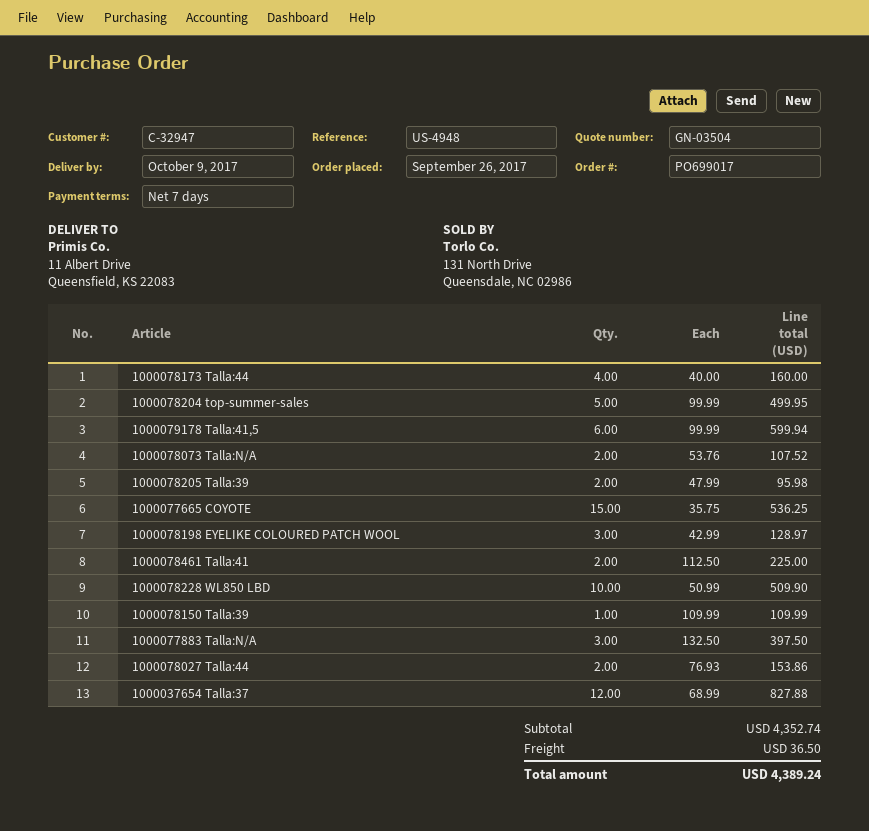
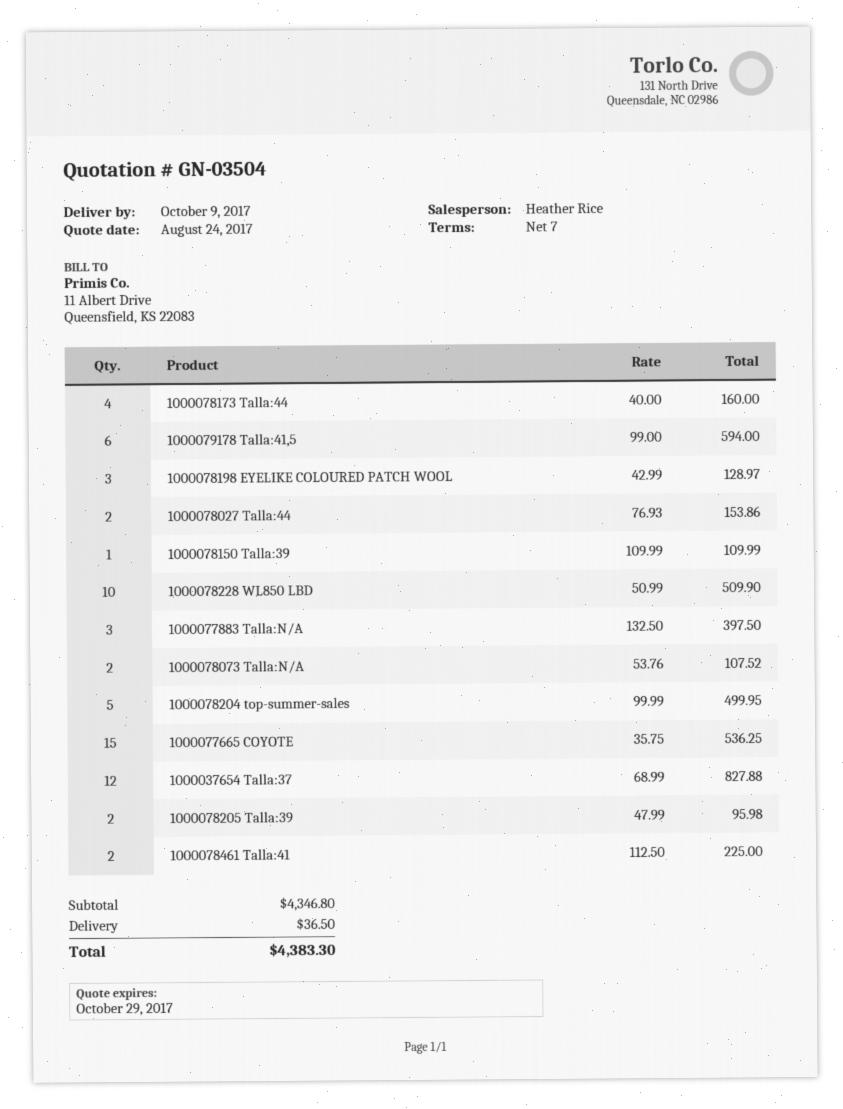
1000079178 Talla:41,5: 6 x 99.99 = 599.94 -> 6 x 99.00 = 594.00
subtotal: 4352.74 -> 4346.80
total: 4389.24 -> 4383.30

